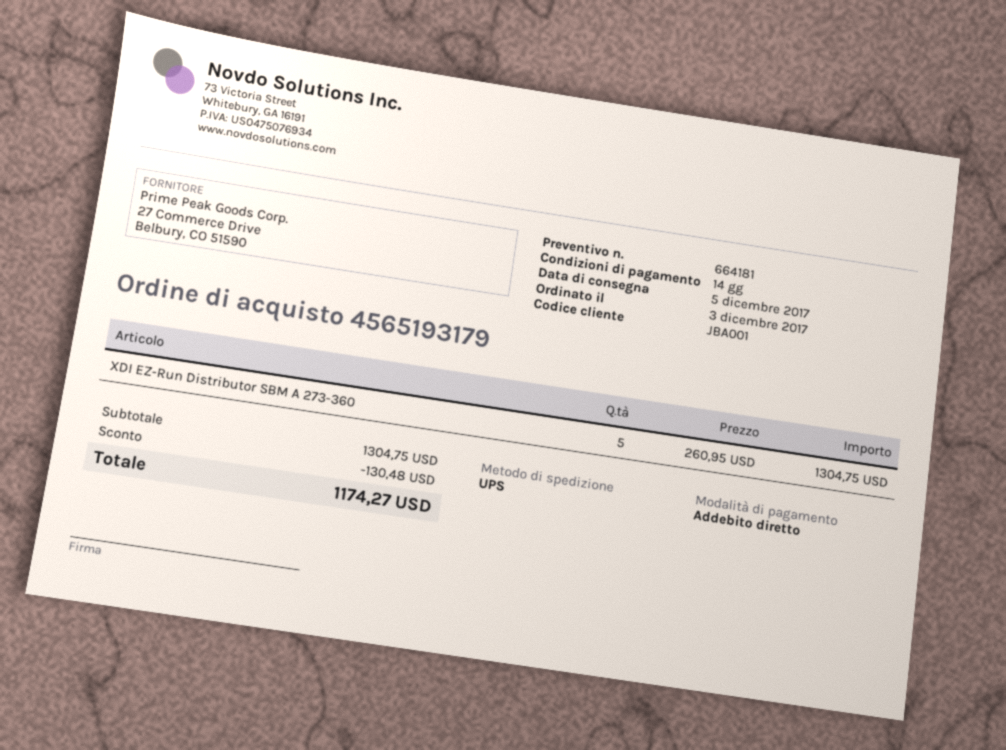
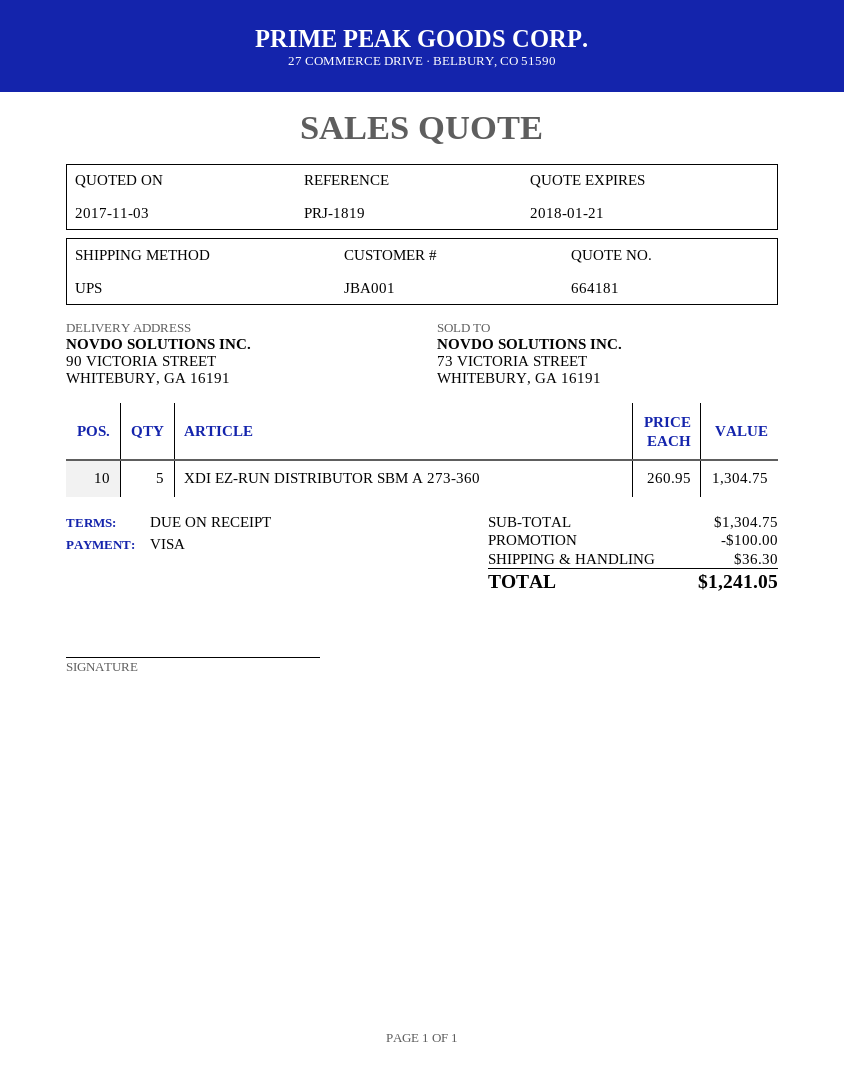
payment terms: 14 days -> on receipt
payment method: direct debit -> Visa
discount: 130.48 -> 100.00
shipping: none -> 36.30
total: 1174.27 -> 1241.05

